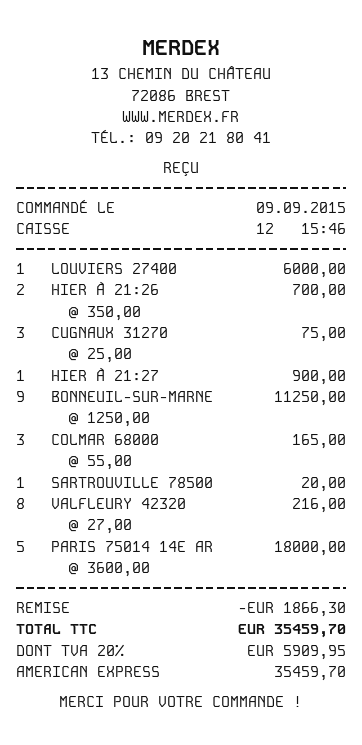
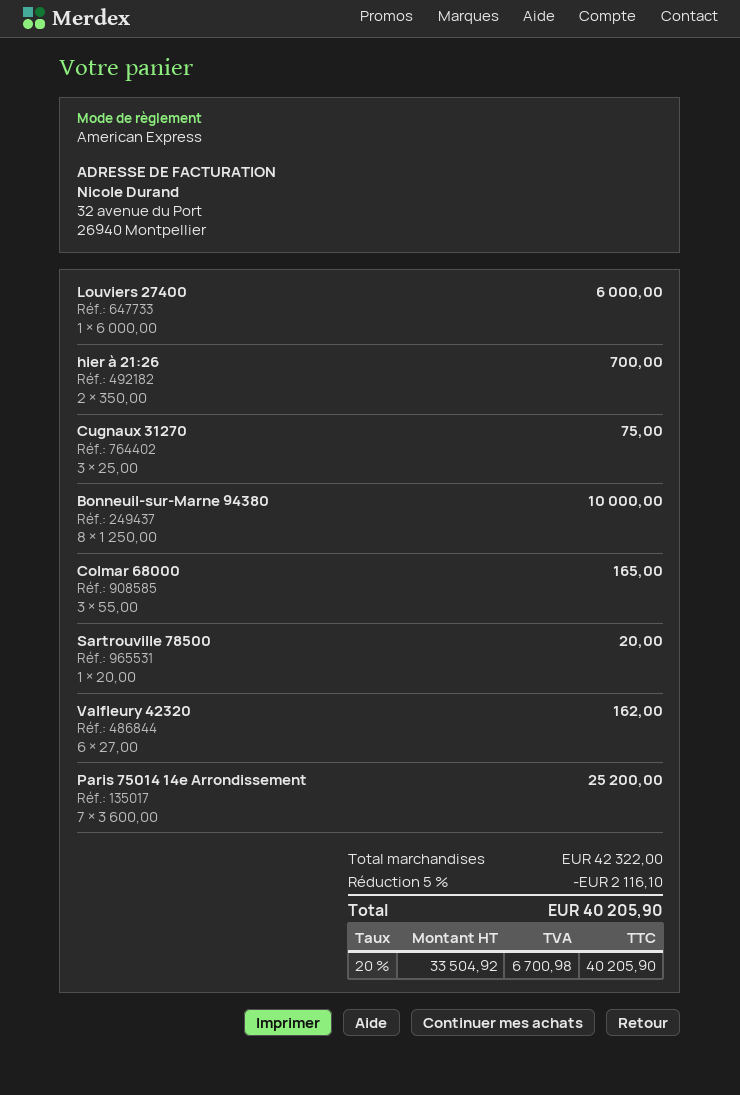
HIER À 21:27: 1 x 900.00 = 900.00 -> none
BONNEUIL-SUR-MARNE: 9 x 1250.00 = 11250.00 -> 8 x 1250.00 = 10000.00
VALFLEURY 42320: 8 x 27.00 = 216.00 -> 6 x 27.00 = 162.00
PARIS 75014 14E AR: 5 x 3600.00 = 18000.00 -> 7 x 3600.00 = 25200.00
discount: 1866.30 -> 2116.10
tax: 20% = 5909.95 -> 20% = 6700.98
total: 35459.70 -> 40205.90

